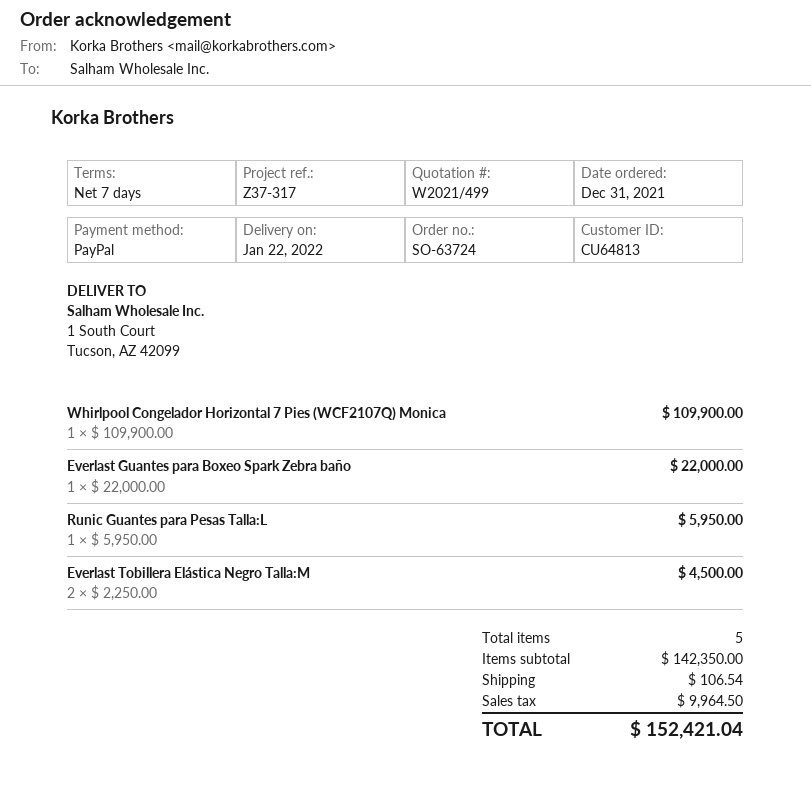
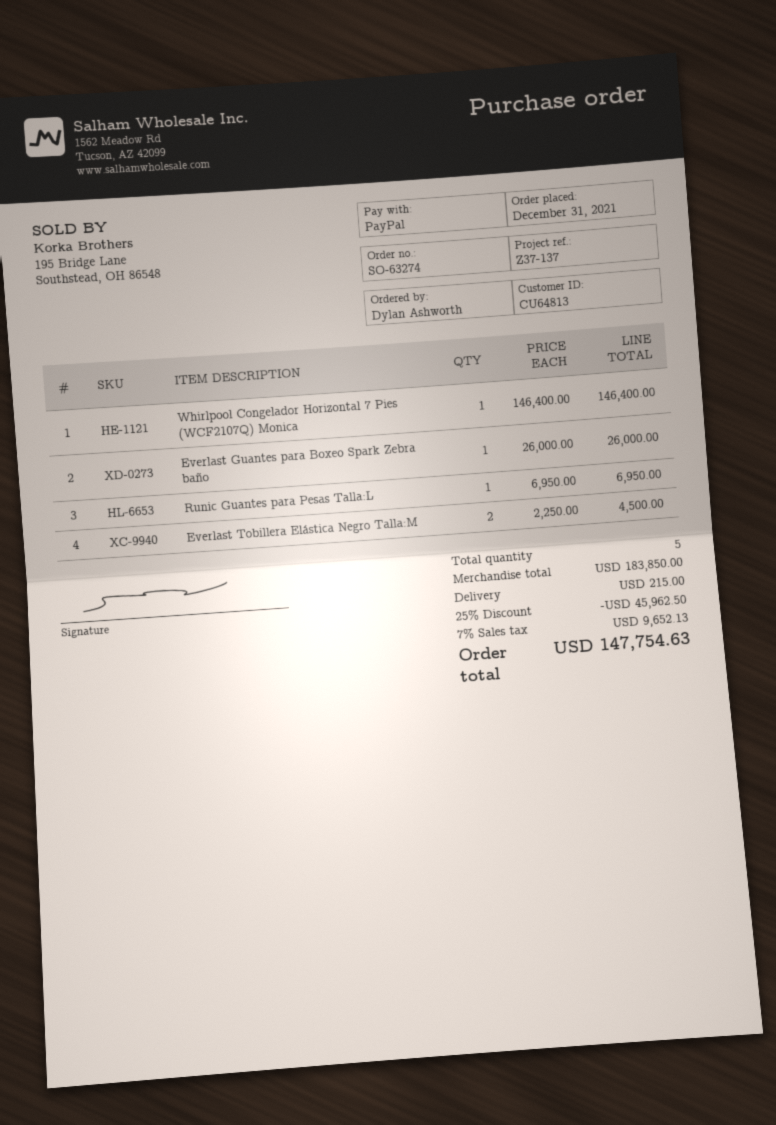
order number: SO-63724 -> SO-63274
reference: Z37-317 -> Z37-137
Whirlpool Congelador Horizontal 7 Pies (WCF2107Q) Monica: 1 x 109900.00 = 109900.00 -> 1 x 146400.00 = 146400.00
Everlast Guantes para Boxeo Spark Zebra baño: 1 x 22000.00 = 22000.00 -> 1 x 26000.00 = 26000.00
Runic Guantes para Pesas Talla:L: 1 x 5950.00 = 5950.00 -> 1 x 6950.00 = 6950.00
subtotal: 142350.00 -> 183850.00
discount: none -> 25% = 45962.50
shipping: 106.54 -> 215.00
tax: 9964.50 -> 9652.13
total: 152421.04 -> 147754.63

